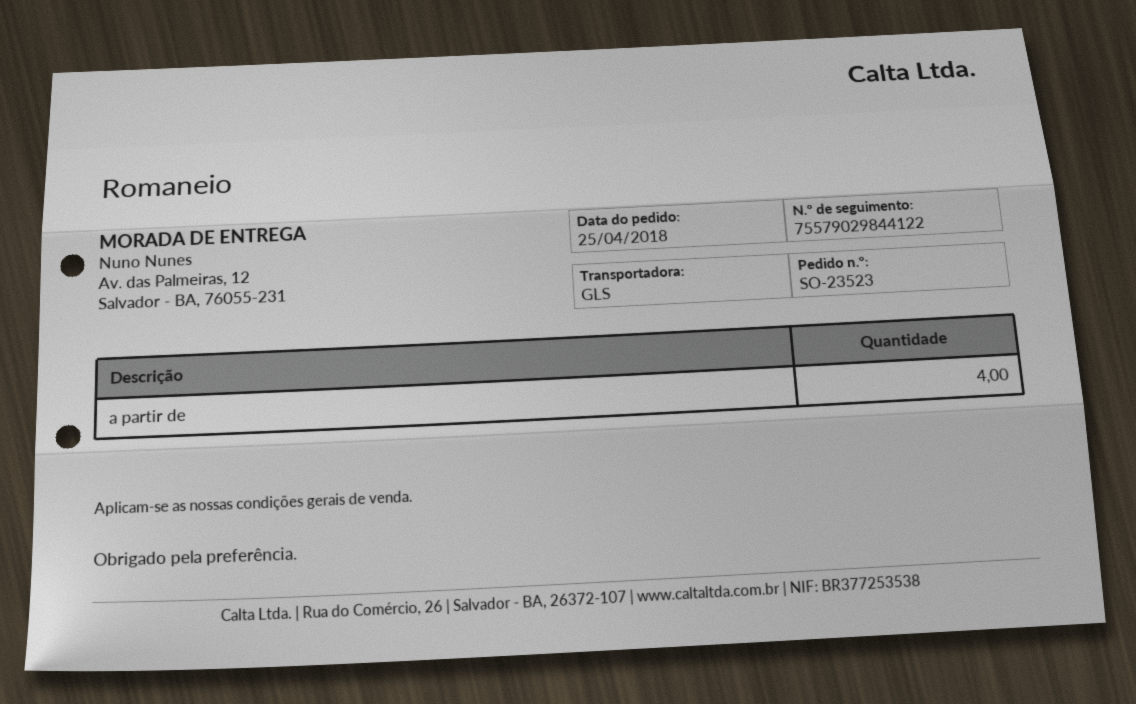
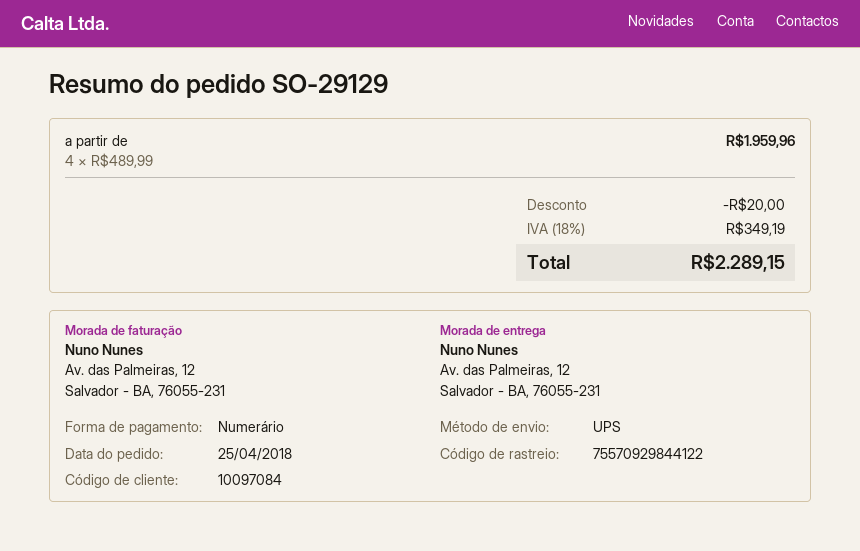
order number: SO-23523 -> SO-29129
shipping method: GLS -> UPS
tracking number: 75579029844122 -> 75570929844122

